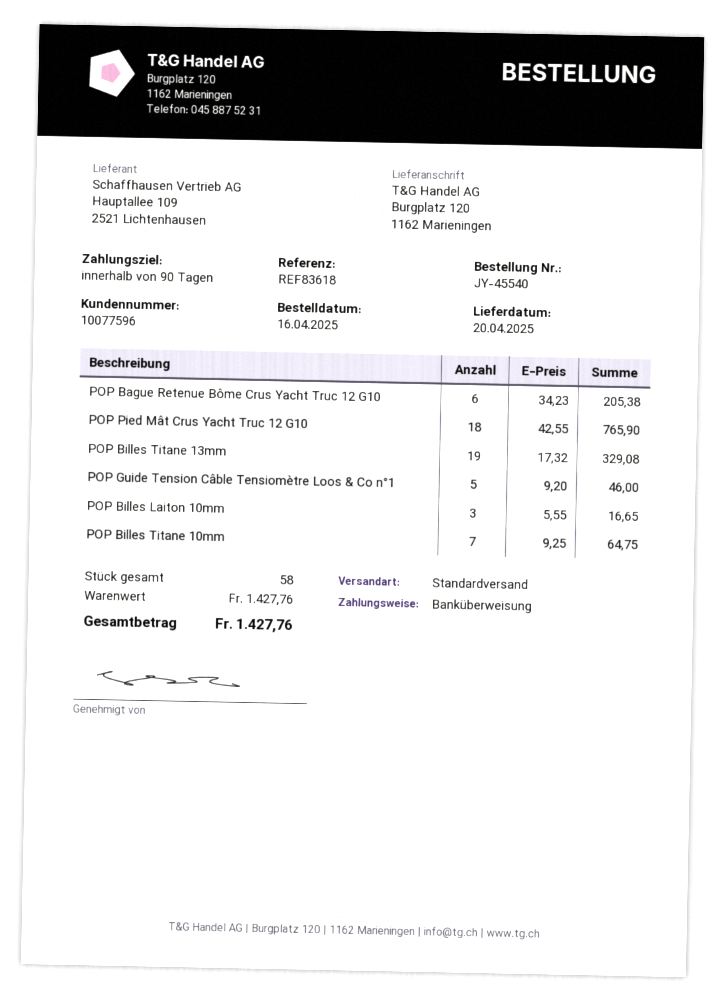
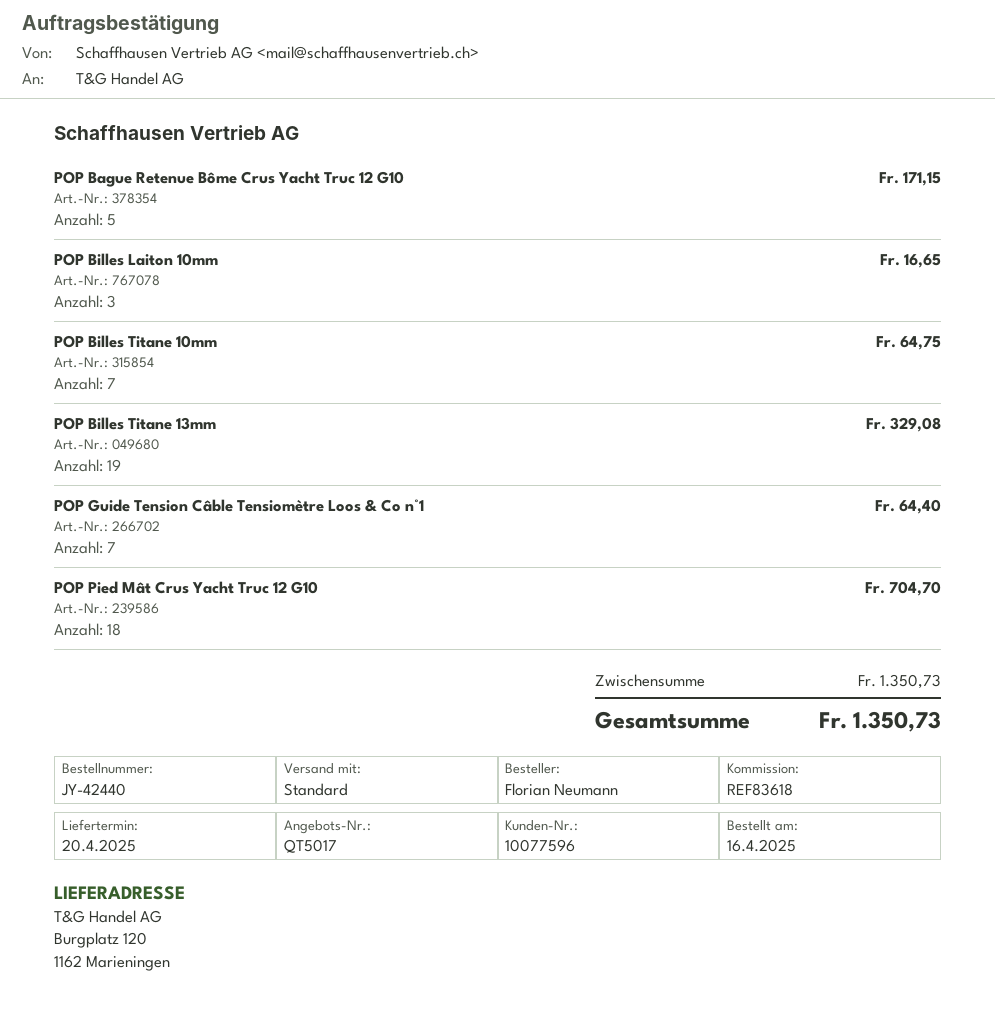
order number: JY-45540 -> JY-42440
POP Bague Retenue Bôme Crus Yacht Truc 12 G10: 6 for 205.38 -> 5 for 171.15
POP Pied Mât Crus Yacht Truc 12 G10: 18 for 765.90 -> 18 for 704.70
POP Guide Tension Câble Tensiomètre Loos & Co n°1: 5 for 46.00 -> 7 for 64.40
subtotal: 1427.76 -> 1350.73
total: 1427.76 -> 1350.73

